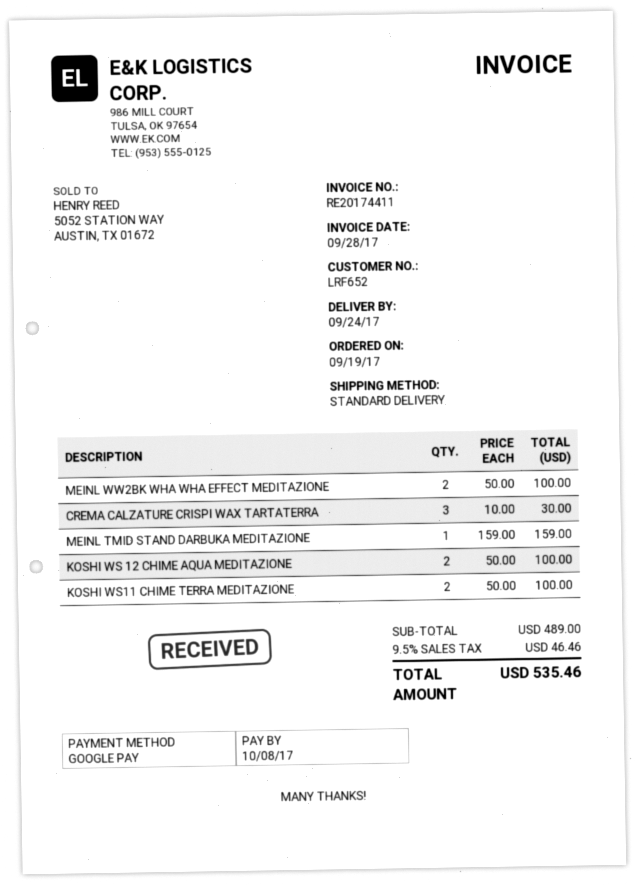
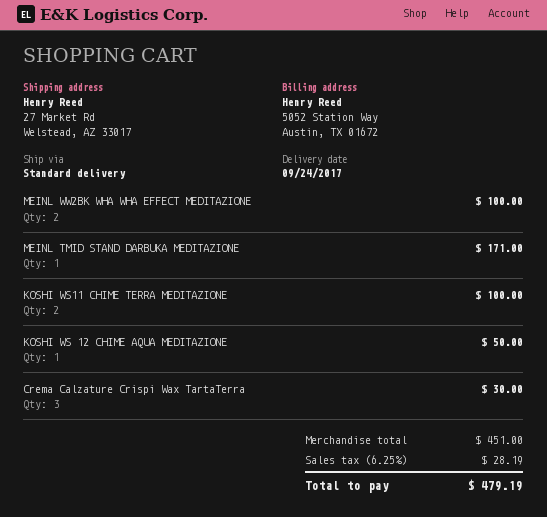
MEINL TMID STAND DARBUKA MEDITAZIONE: 1 for 159.00 -> 1 for 171.00
KOSHI WS 12 CHIME AQUA MEDITAZIONE: 2 for 100.00 -> 1 for 50.00
subtotal: 489.00 -> 451.00
tax: 9.5% = 46.46 -> 6.25% = 28.19
total: 535.46 -> 479.19

